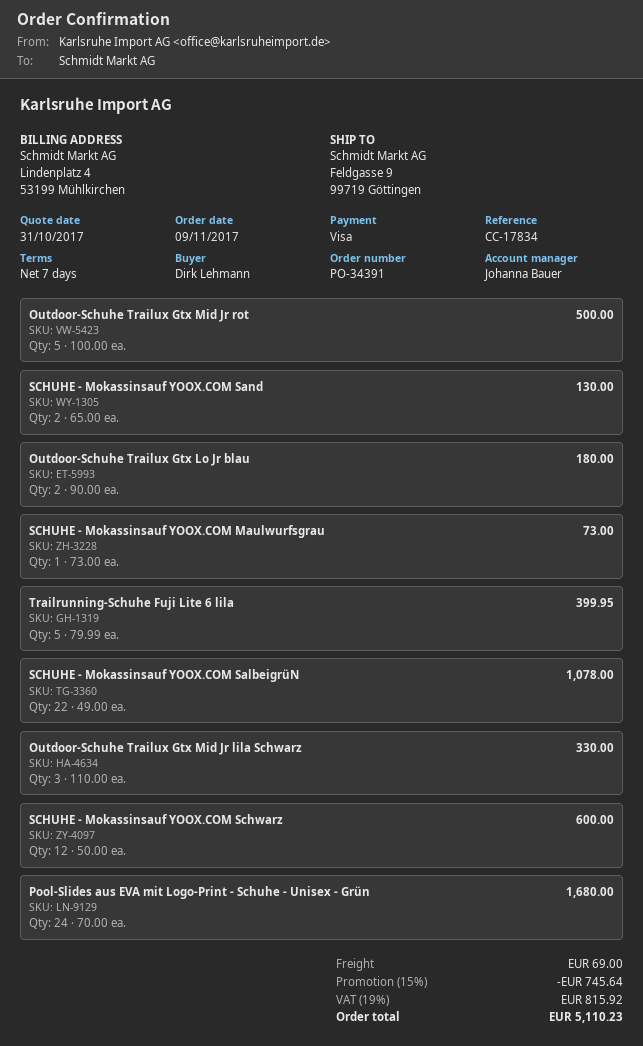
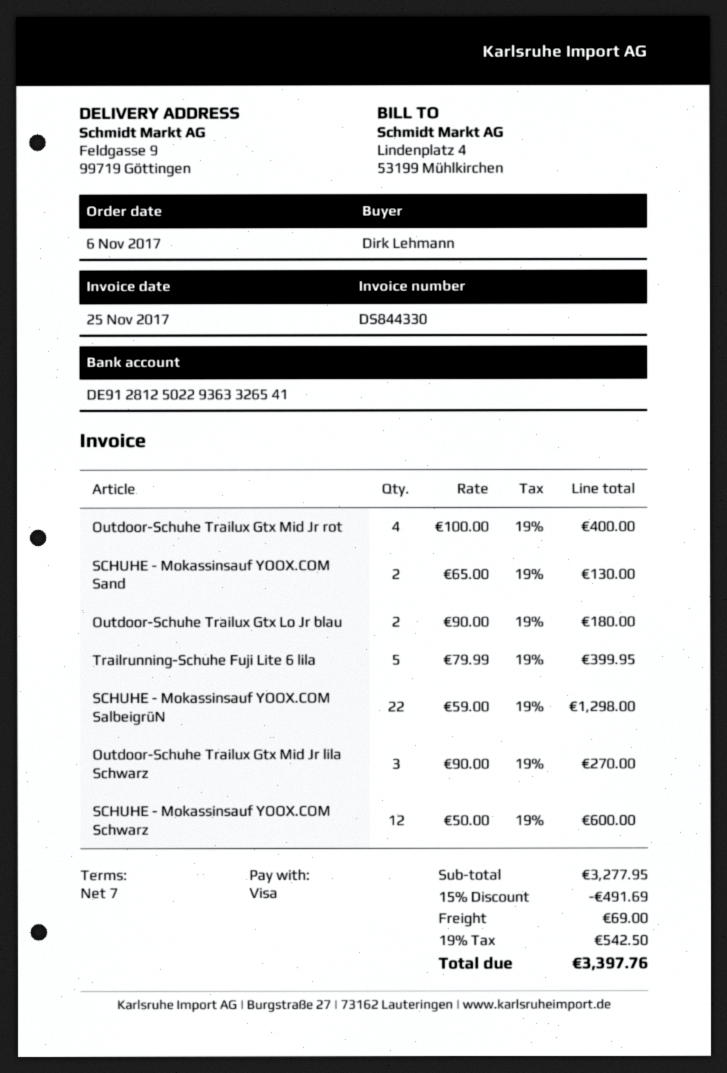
order date: 2017-11-09 -> 2017-11-06
Outdoor-Schuhe Trailux Gtx Mid Jr rot: 5 x 100.00 = 500.00 -> 4 x 100.00 = 400.00
SCHUHE - Mokassinsauf YOOX.COM Maulwurfsgrau: 1 x 73.00 = 73.00 -> none
SCHUHE - Mokassinsauf YOOX.COM SalbeigrüN: 22 x 49.00 = 1078.00 -> 22 x 59.00 = 1298.00
Outdoor-Schuhe Trailux Gtx Mid Jr lila Schwarz: 3 x 110.00 = 330.00 -> 3 x 90.00 = 270.00
Pool-Slides aus EVA mit Logo-Print - Schuhe - Unisex - Grün: 24 x 70.00 = 1680.00 -> none
discount: 15% = 745.64 -> 15% = 491.69
tax: 19% = 815.92 -> 19% = 542.50
total: 5110.23 -> 3397.76

